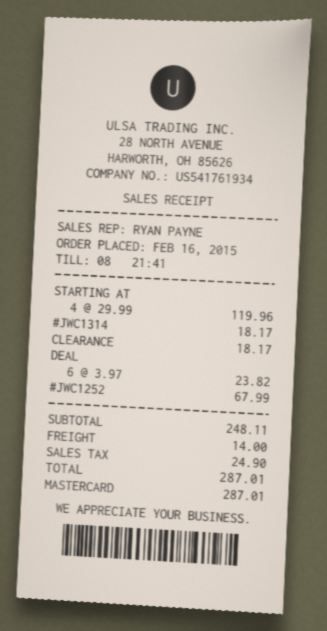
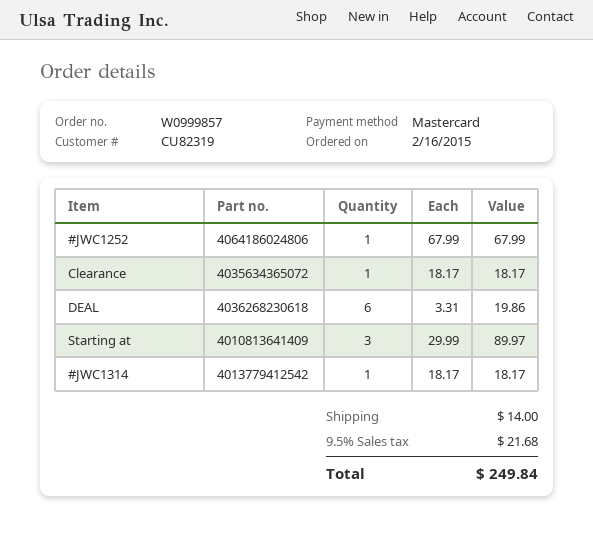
STARTING AT: 4 x 29.99 = 119.96 -> 3 x 29.99 = 89.97
DEAL: 6 x 3.97 = 23.82 -> 6 x 3.31 = 19.86
tax: 24.90 -> 21.68
total: 287.01 -> 249.84

